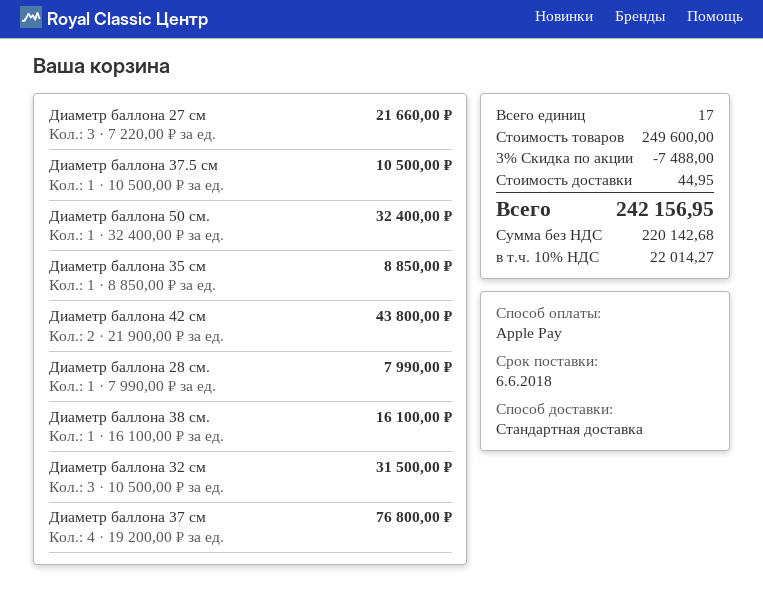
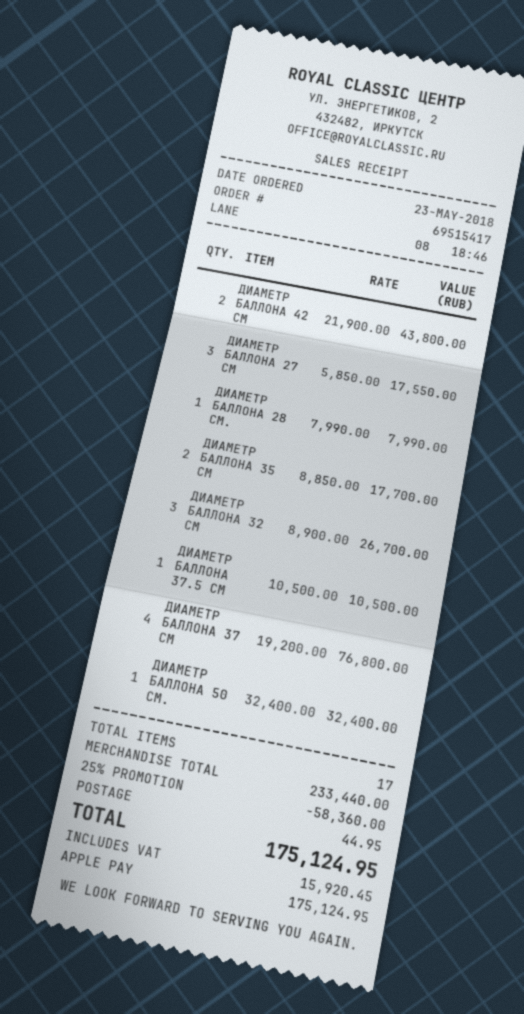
Диаметр баллона 27 см: 3 x 7220.00 = 21660.00 -> 3 x 5850.00 = 17550.00
Диаметр баллона 35 см: 1 x 8850.00 = 8850.00 -> 2 x 8850.00 = 17700.00
Диаметр баллона 38 см.: 1 x 16100.00 = 16100.00 -> none
Диаметр баллона 32 см: 3 x 10500.00 = 31500.00 -> 3 x 8900.00 = 26700.00
subtotal: 249600.00 -> 233440.00
discount: 3% = 7488.00 -> 25% = 58360.00
tax: 22014.27 -> 15920.45
total: 242156.95 -> 175124.95

